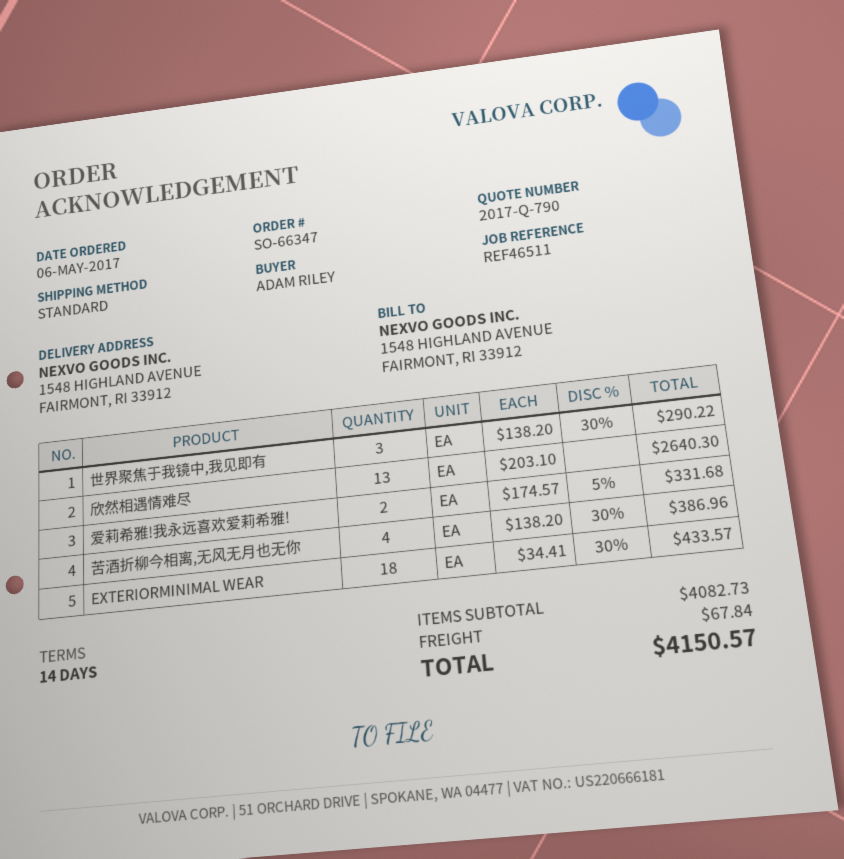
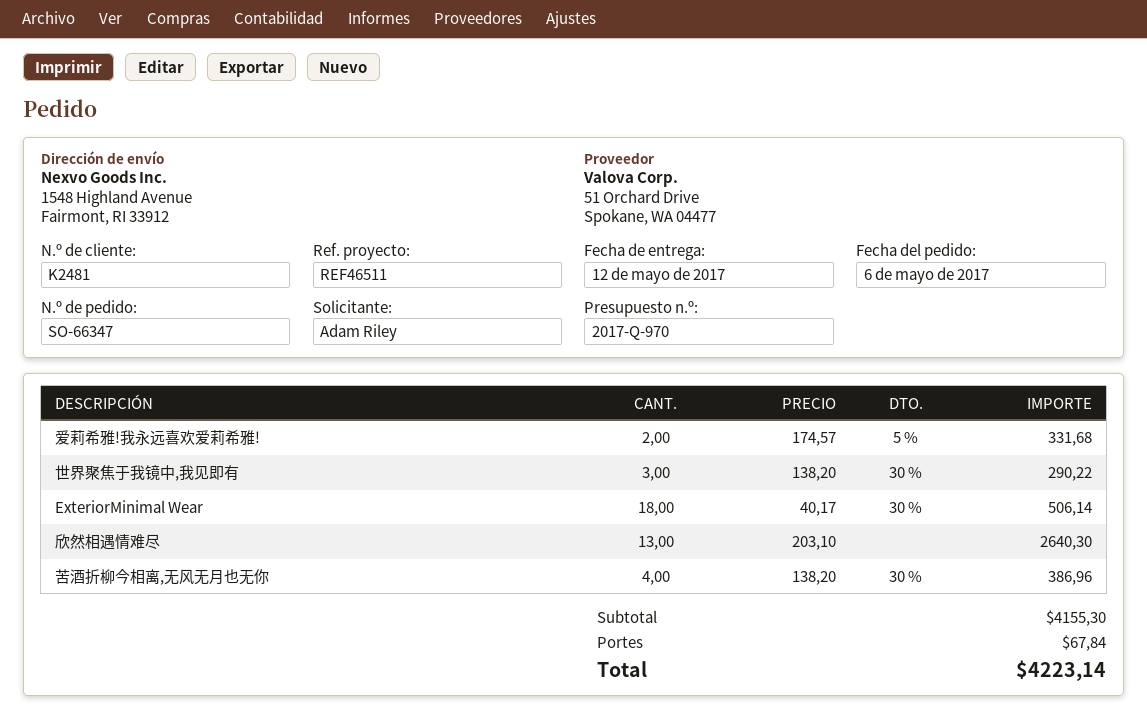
quote number: 2017-Q-790 -> 2017-Q-970
EXTERIORMINIMAL WEAR: 18 x 34.41 - 30% = 433.57 -> 18 x 40.17 - 30% = 506.14
subtotal: 4082.73 -> 4155.30
total: 4150.57 -> 4223.14

